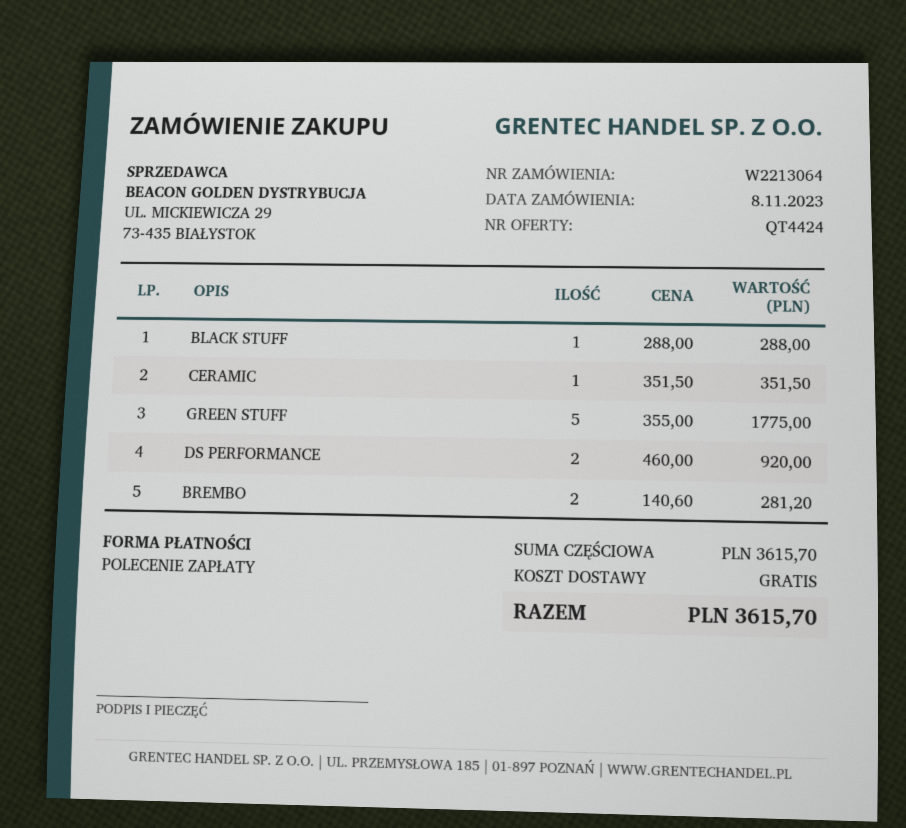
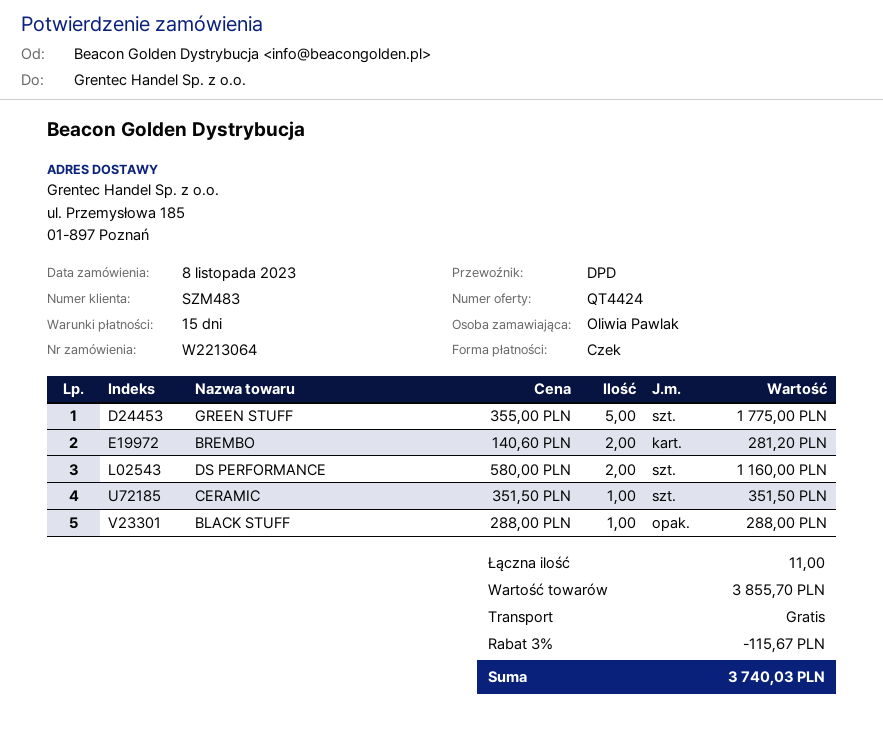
payment method: direct debit -> cheque
DS PERFORMANCE: 2 x 460.00 = 920.00 -> 2 x 580.00 = 1160.00
subtotal: 3615.70 -> 3855.70
discount: none -> 3% = 115.67
total: 3615.70 -> 3740.03

